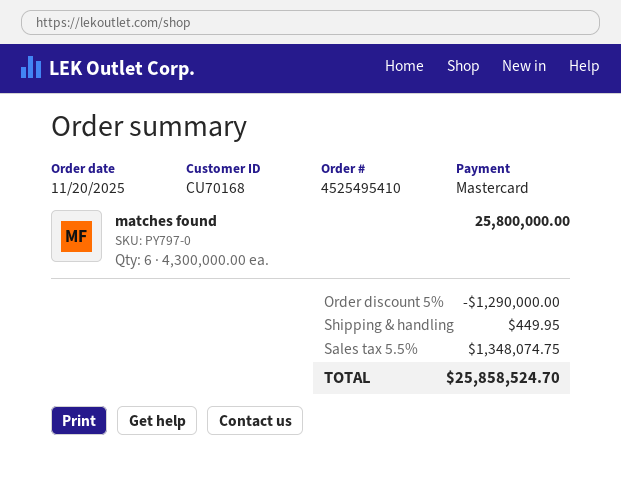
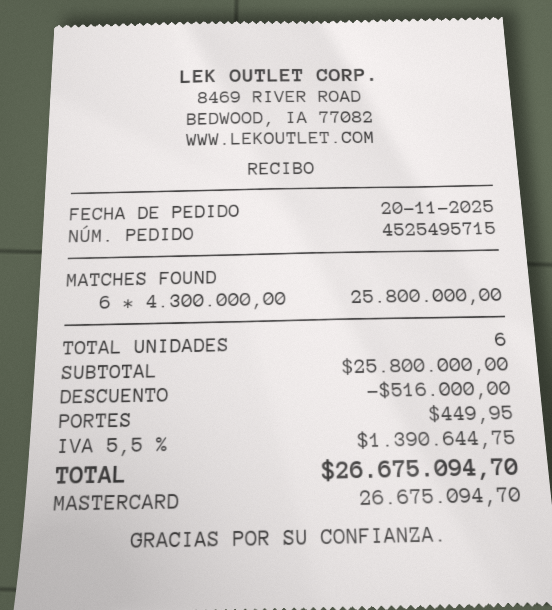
order number: 4525495410 -> 4525495715
discount: 1290000.00 -> 516000.00
tax: 5.5% = 1348074.75 -> 5.5% = 1390644.75
total: 25858524.70 -> 26675094.70

